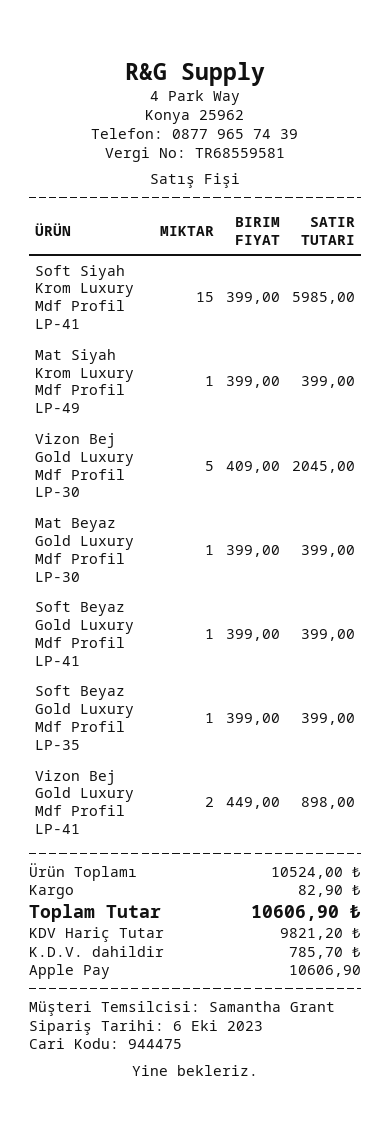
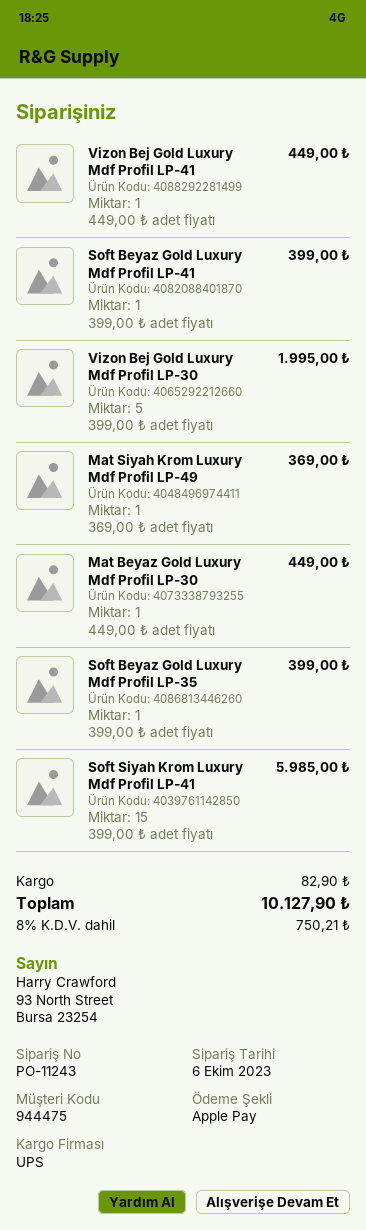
Mat Siyah Krom Luxury Mdf Profil LP-49: 1 x 399.00 = 399.00 -> 1 x 369.00 = 369.00
Vizon Bej Gold Luxury Mdf Profil LP-30: 5 x 409.00 = 2045.00 -> 5 x 399.00 = 1995.00
Mat Beyaz Gold Luxury Mdf Profil LP-30: 1 x 399.00 = 399.00 -> 1 x 449.00 = 449.00
Vizon Bej Gold Luxury Mdf Profil LP-41: 2 x 449.00 = 898.00 -> 1 x 449.00 = 449.00
tax: 785.70 -> 750.21
total: 10606.90 -> 10127.90

